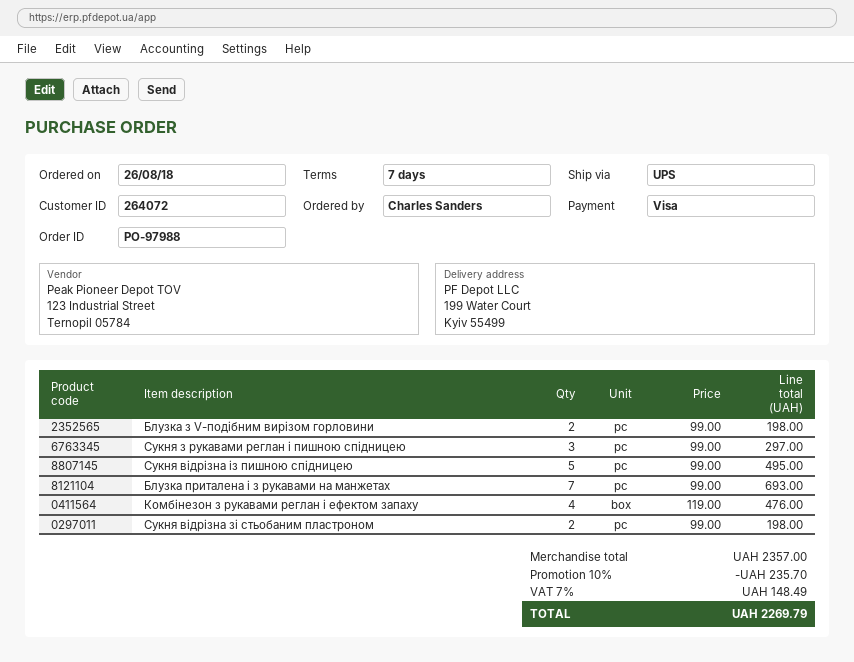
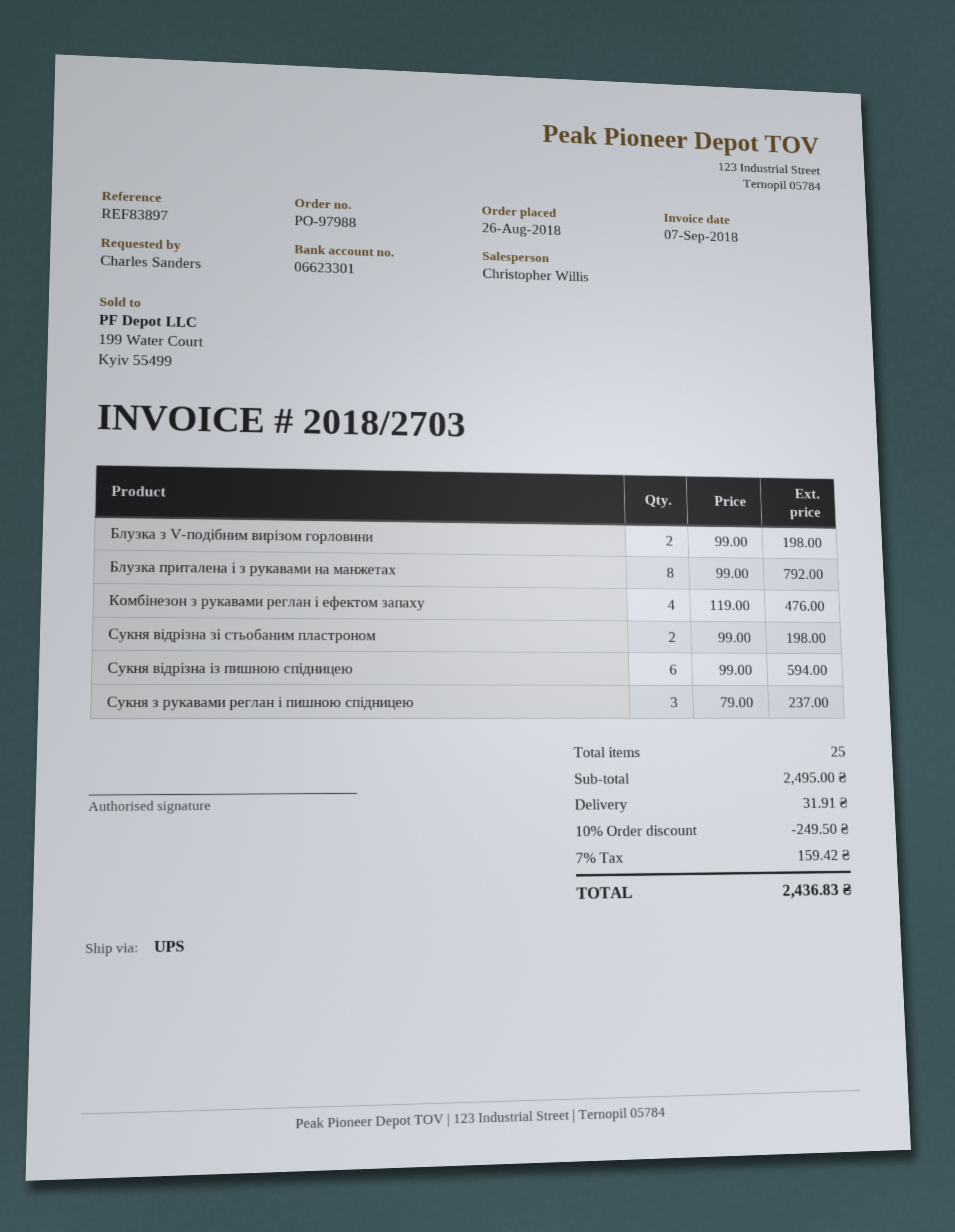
Сукня з рукавами реглан і пишною спідницею: 3 x 99.00 = 297.00 -> 3 x 79.00 = 237.00
Сукня відрізна із пишною спідницею: 5 x 99.00 = 495.00 -> 6 x 99.00 = 594.00
Блузка приталена і з рукавами на манжетах: 7 x 99.00 = 693.00 -> 8 x 99.00 = 792.00
subtotal: 2357.00 -> 2495.00
discount: 10% = 235.70 -> 10% = 249.50
shipping: none -> 31.91
tax: 7% = 148.49 -> 7% = 159.42
total: 2269.79 -> 2436.83

